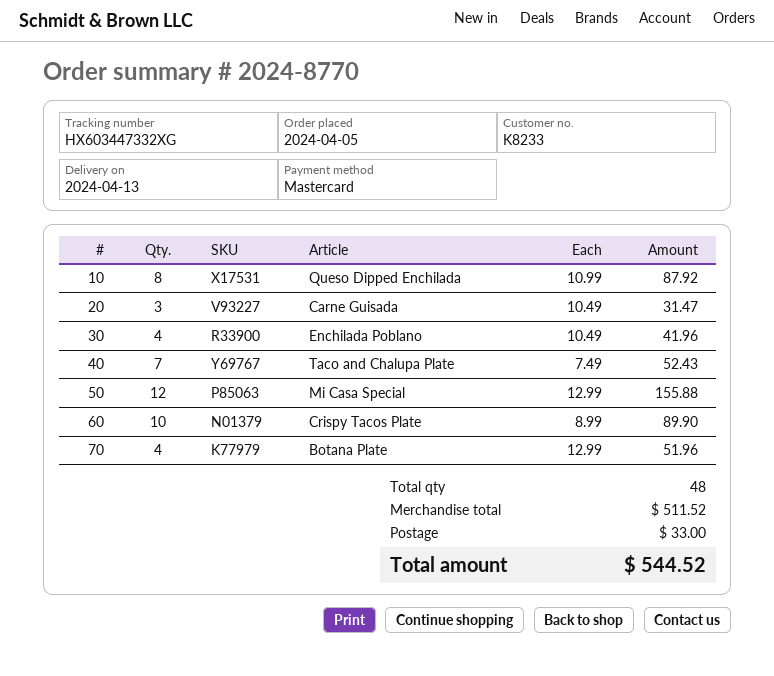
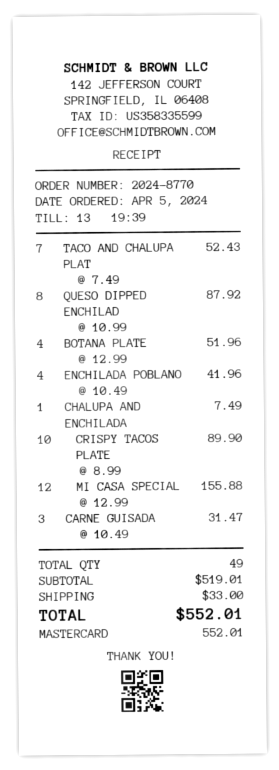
CHALUPA AND ENCHILADA: none -> 1 x 7.49 = 7.49
total quantity: 48 -> 49
subtotal: 511.52 -> 519.01
total: 544.52 -> 552.01

